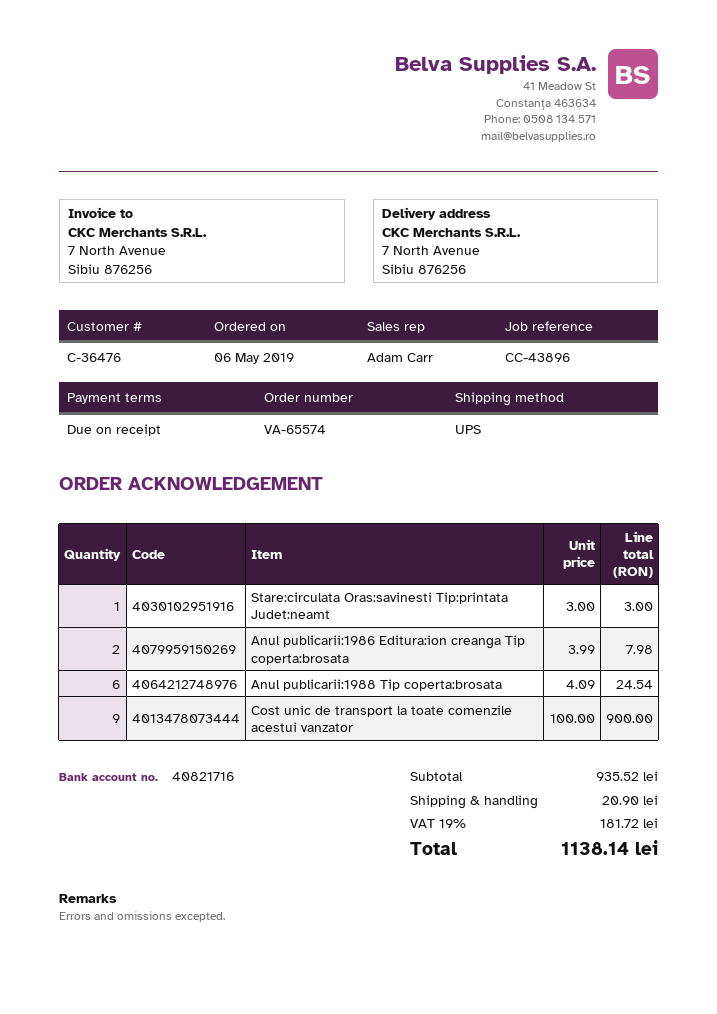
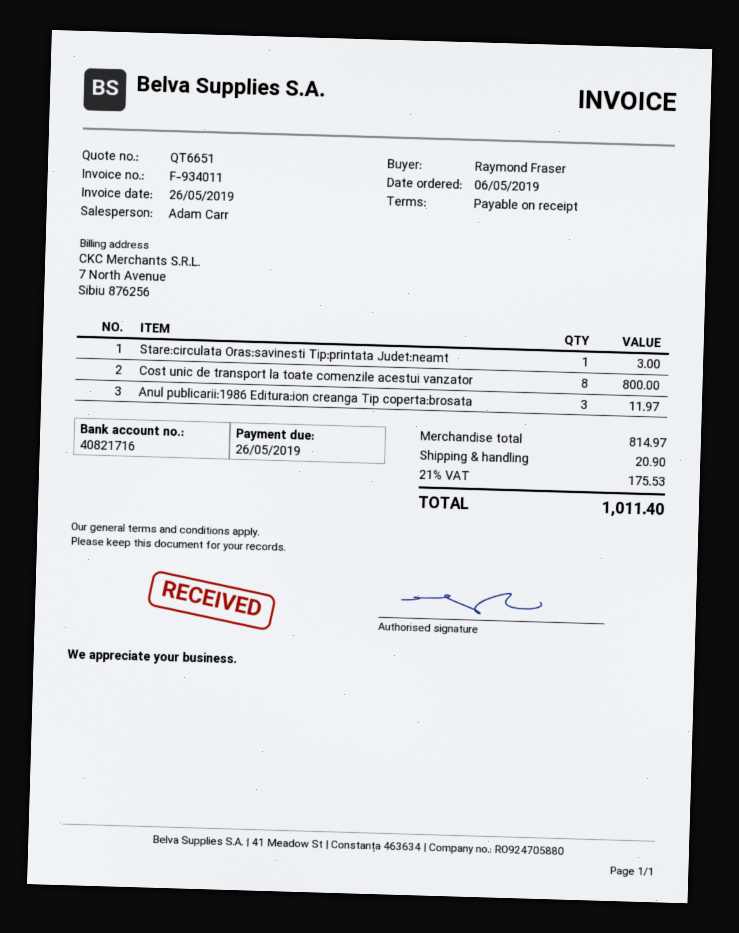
Anul publicarii:1986 Editura:ion creanga Tip coperta:brosata: 2 for 7.98 -> 3 for 11.97
Anul publicarii:1988 Tip coperta:brosata: 6 for 24.54 -> none
Cost unic de transport la toate comenzile acestui vanzator: 9 for 900.00 -> 8 for 800.00
subtotal: 935.52 -> 814.97
tax: 19% = 181.72 -> 21% = 175.53
total: 1138.14 -> 1011.40

